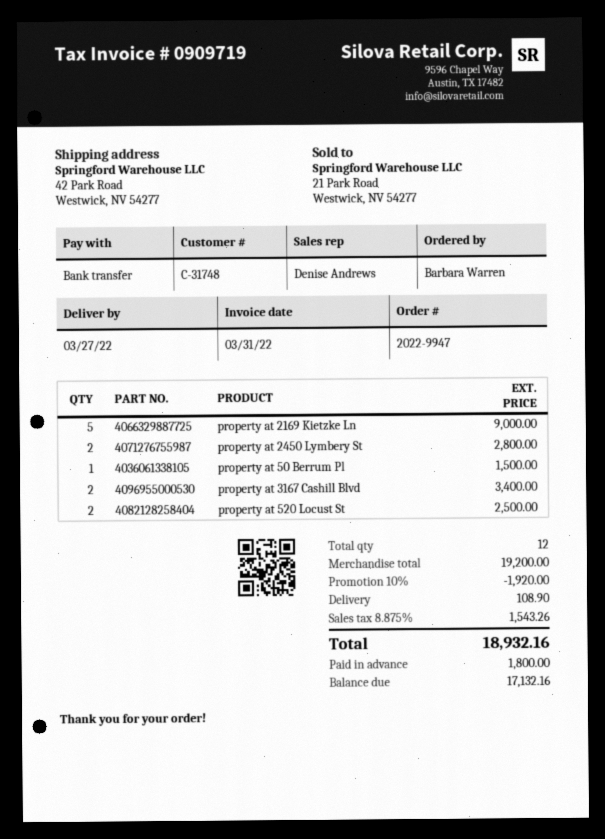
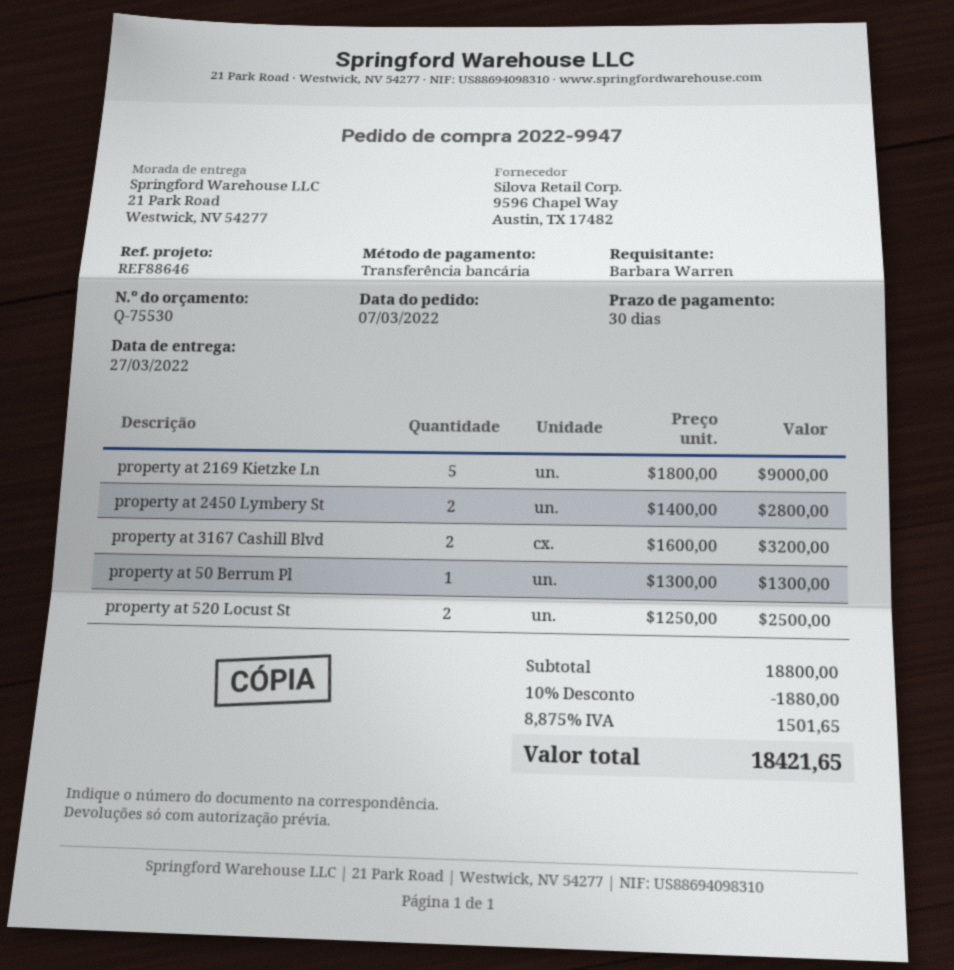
ship to: 42 Park Road, Westwick, NV 54277 -> 21 Park Road, Westwick, NV 54277
property at 50 Berrum Pl: 1 for 1500.00 -> 1 for 1300.00
property at 3167 Cashill Blvd: 2 for 3400.00 -> 2 for 3200.00
subtotal: 19200.00 -> 18800.00
discount: 10% = 1920.00 -> 10% = 1880.00
shipping: 108.90 -> none
tax: 8.875% = 1543.26 -> 8.875% = 1501.65
total: 18932.16 -> 18421.65

